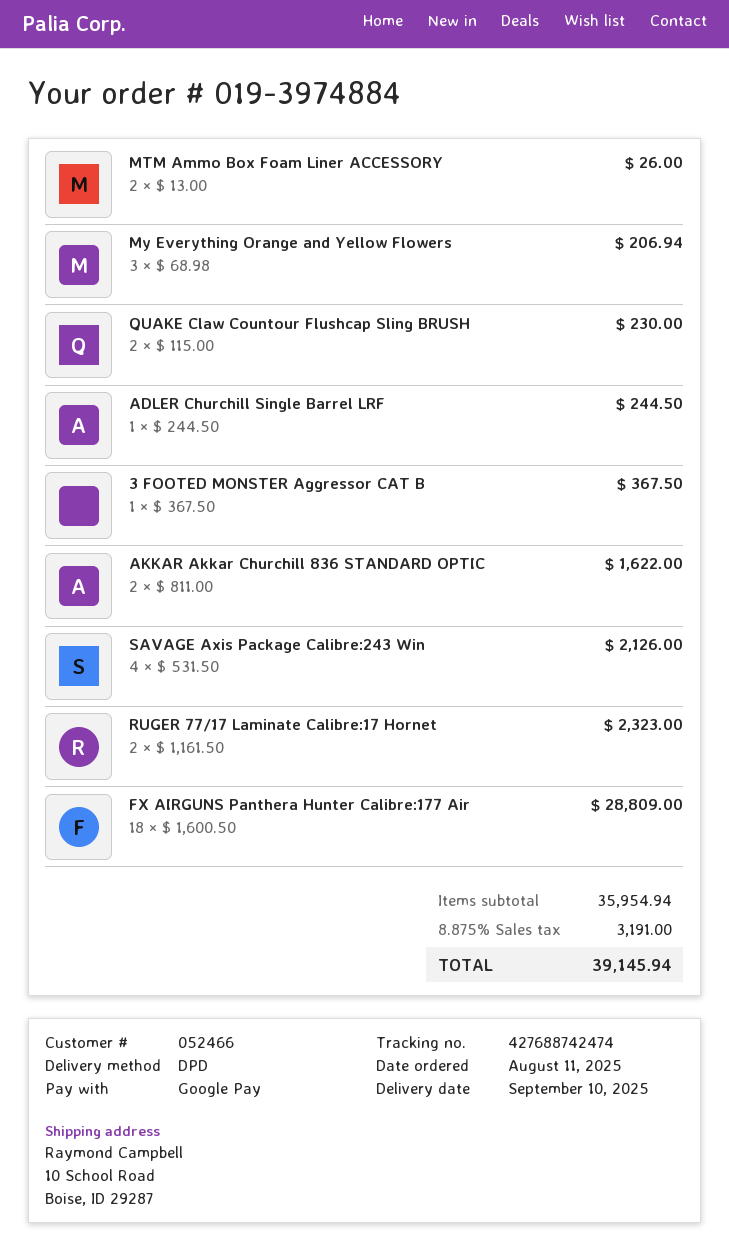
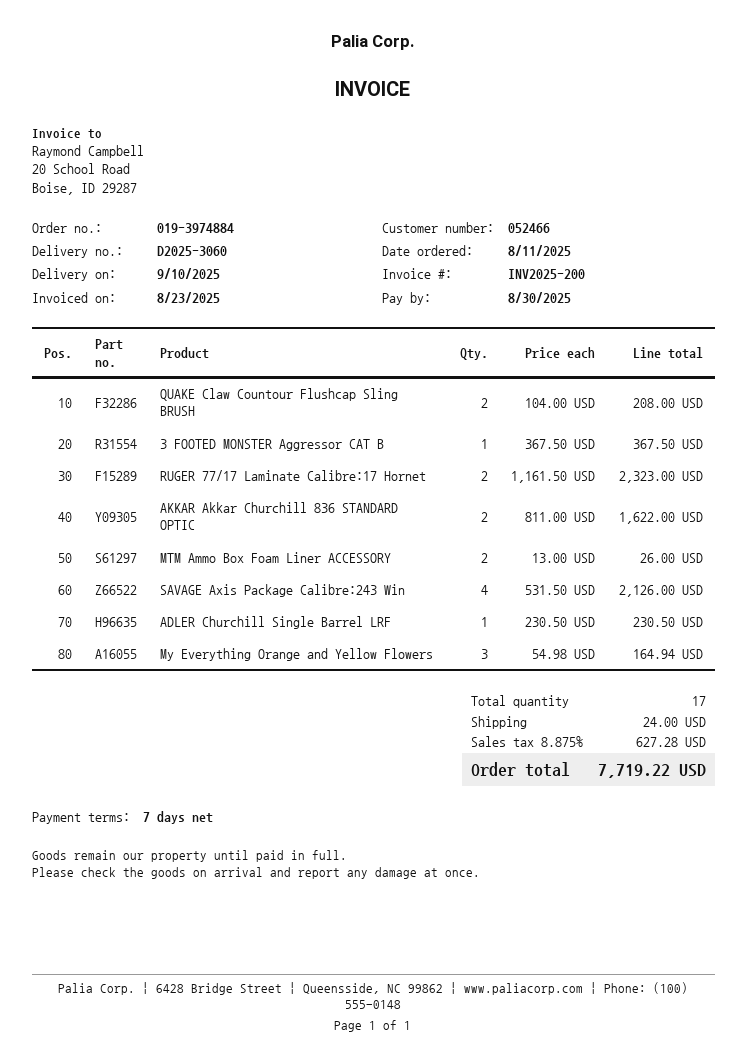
My Everything Orange and Yellow Flowers: 3 x 68.98 = 206.94 -> 3 x 54.98 = 164.94
QUAKE Claw Countour Flushcap Sling BRUSH: 2 x 115.00 = 230.00 -> 2 x 104.00 = 208.00
ADLER Churchill Single Barrel LRF: 1 x 244.50 = 244.50 -> 1 x 230.50 = 230.50
FX AIRGUNS Panthera Hunter Calibre:177 Air: 18 x 1600.50 = 28809.00 -> none
shipping: none -> 24.00
tax: 8.875% = 3191.00 -> 8.875% = 627.28
total: 39145.94 -> 7719.22

